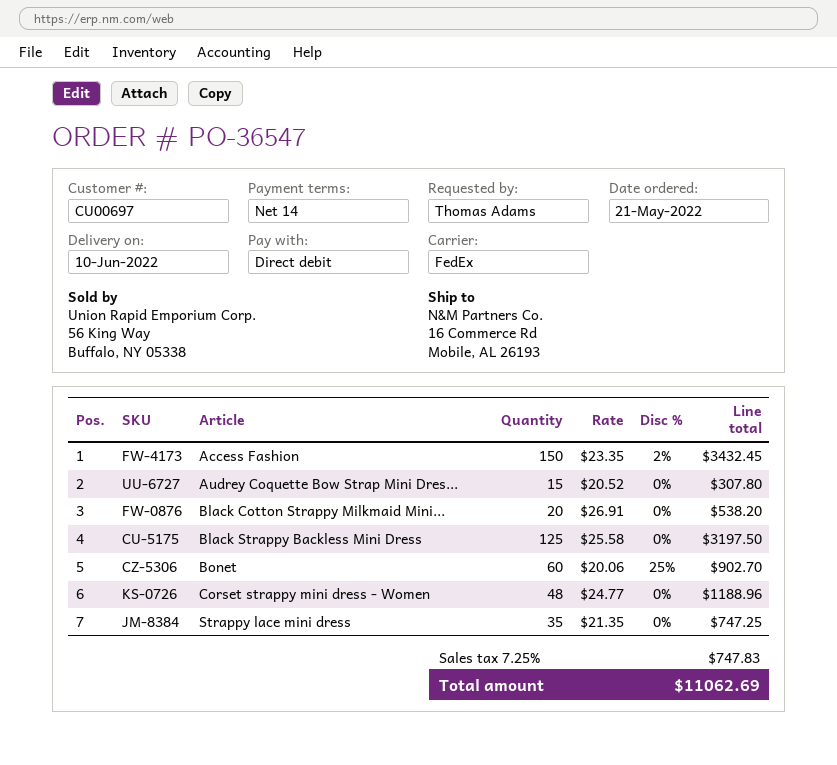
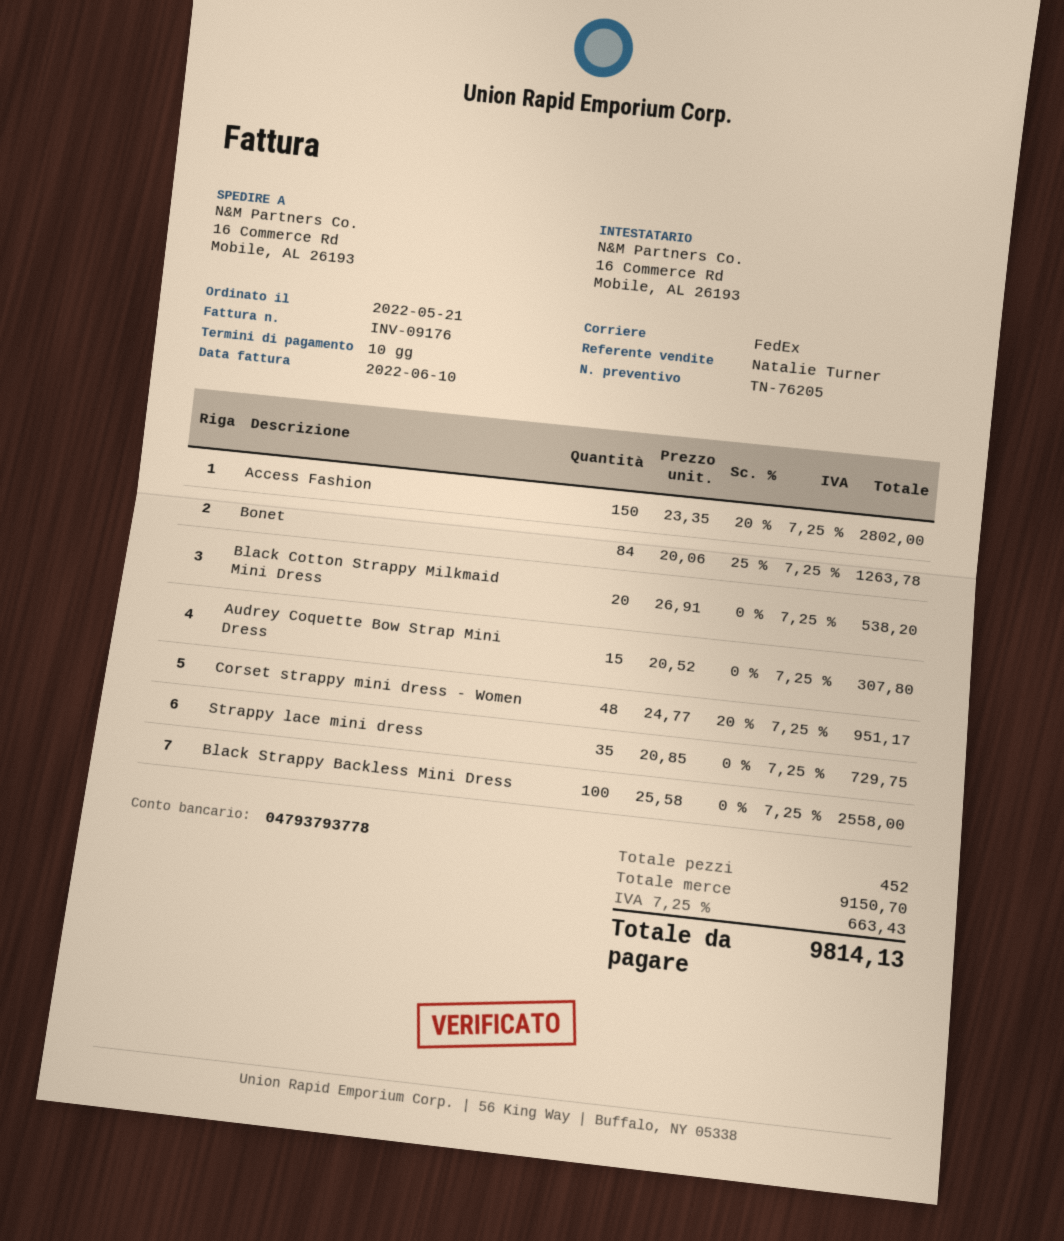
payment terms: 14 days -> 10 days
Access Fashion: 150 x 23.35 - 2% = 3432.45 -> 150 x 23.35 - 20% = 2802.00
Black Strappy Backless Mini Dress: 125 x 25.58 = 3197.50 -> 100 x 25.58 = 2558.00
Bonet: 60 x 20.06 - 25% = 902.70 -> 84 x 20.06 - 25% = 1263.78
Corset strappy mini dress - Women: 48 x 24.77 = 1188.96 -> 48 x 24.77 - 20% = 951.17
Strappy lace mini dress: 35 x 21.35 = 747.25 -> 35 x 20.85 = 729.75
tax: 7.25% = 747.83 -> 7.25% = 663.43
total: 11062.69 -> 9814.13

